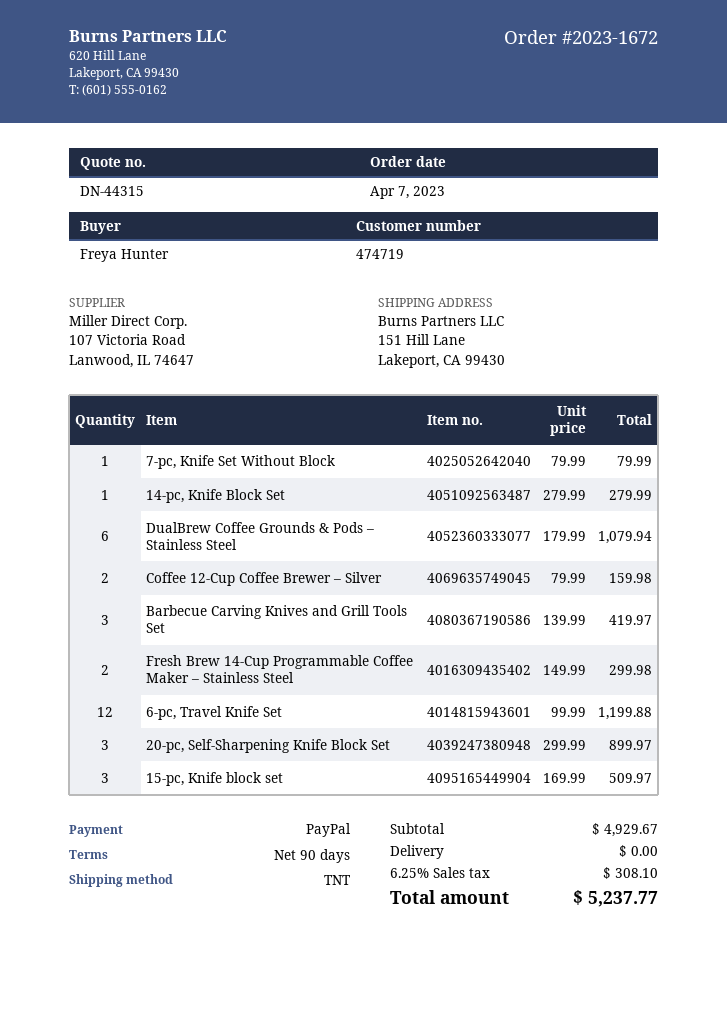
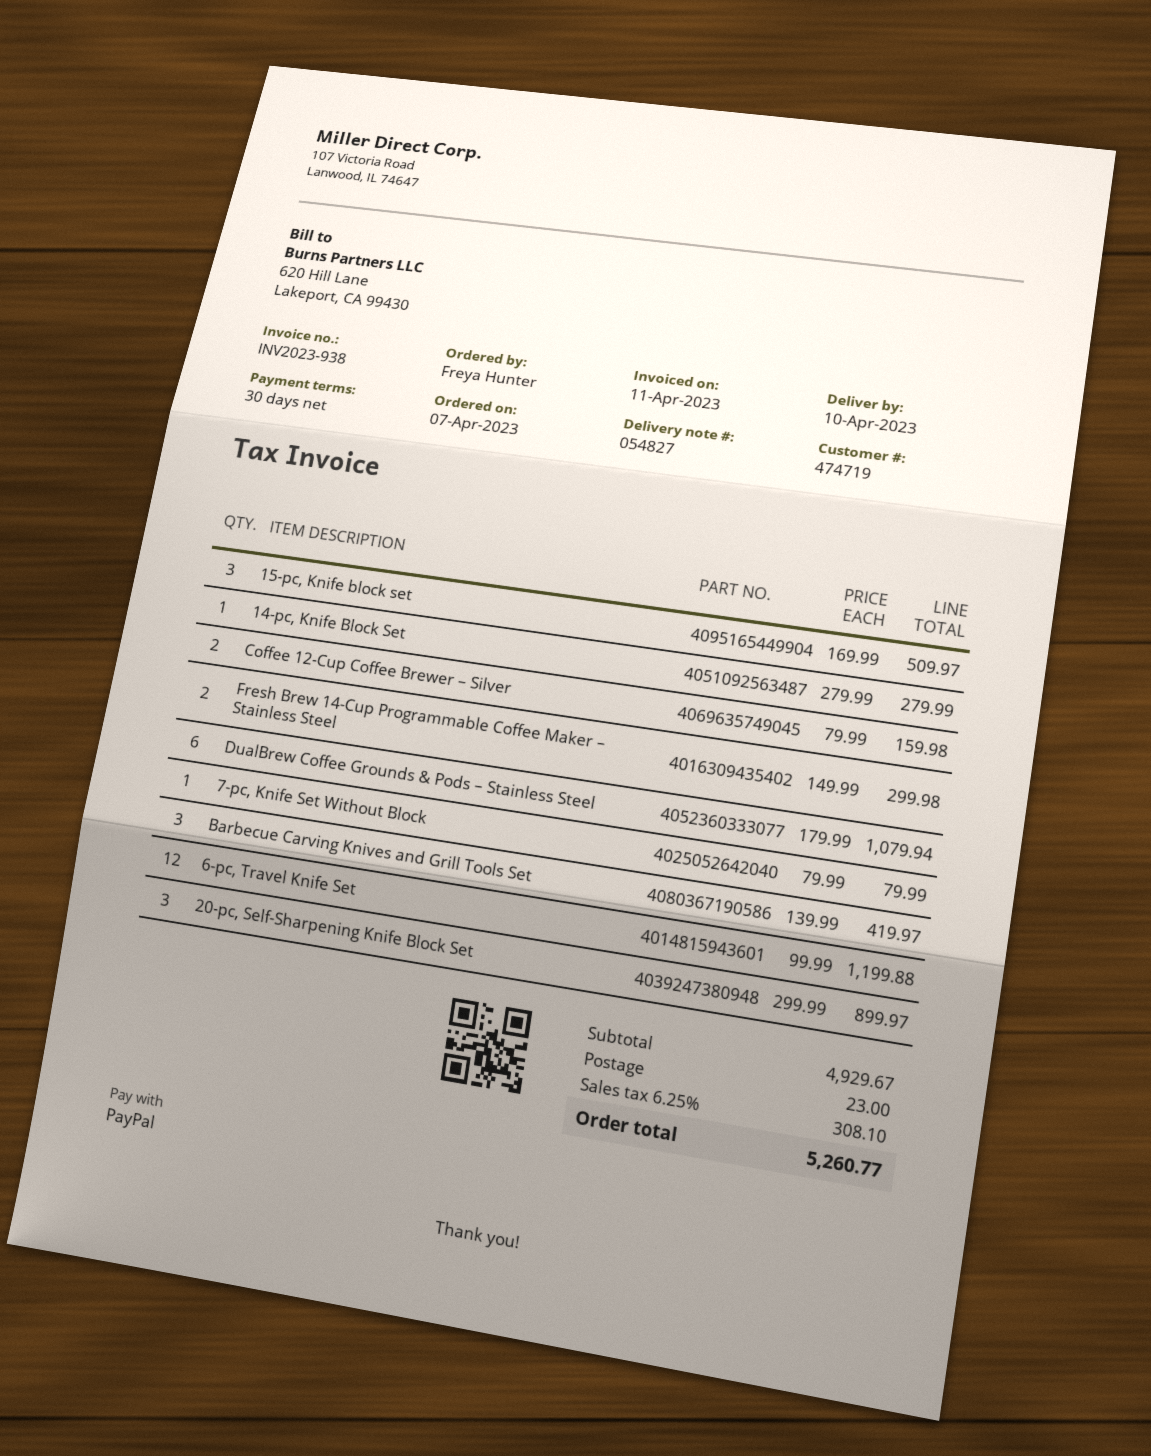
payment terms: 90 days -> 30 days
shipping: 0.00 -> 23.00
total: 5237.77 -> 5260.77

